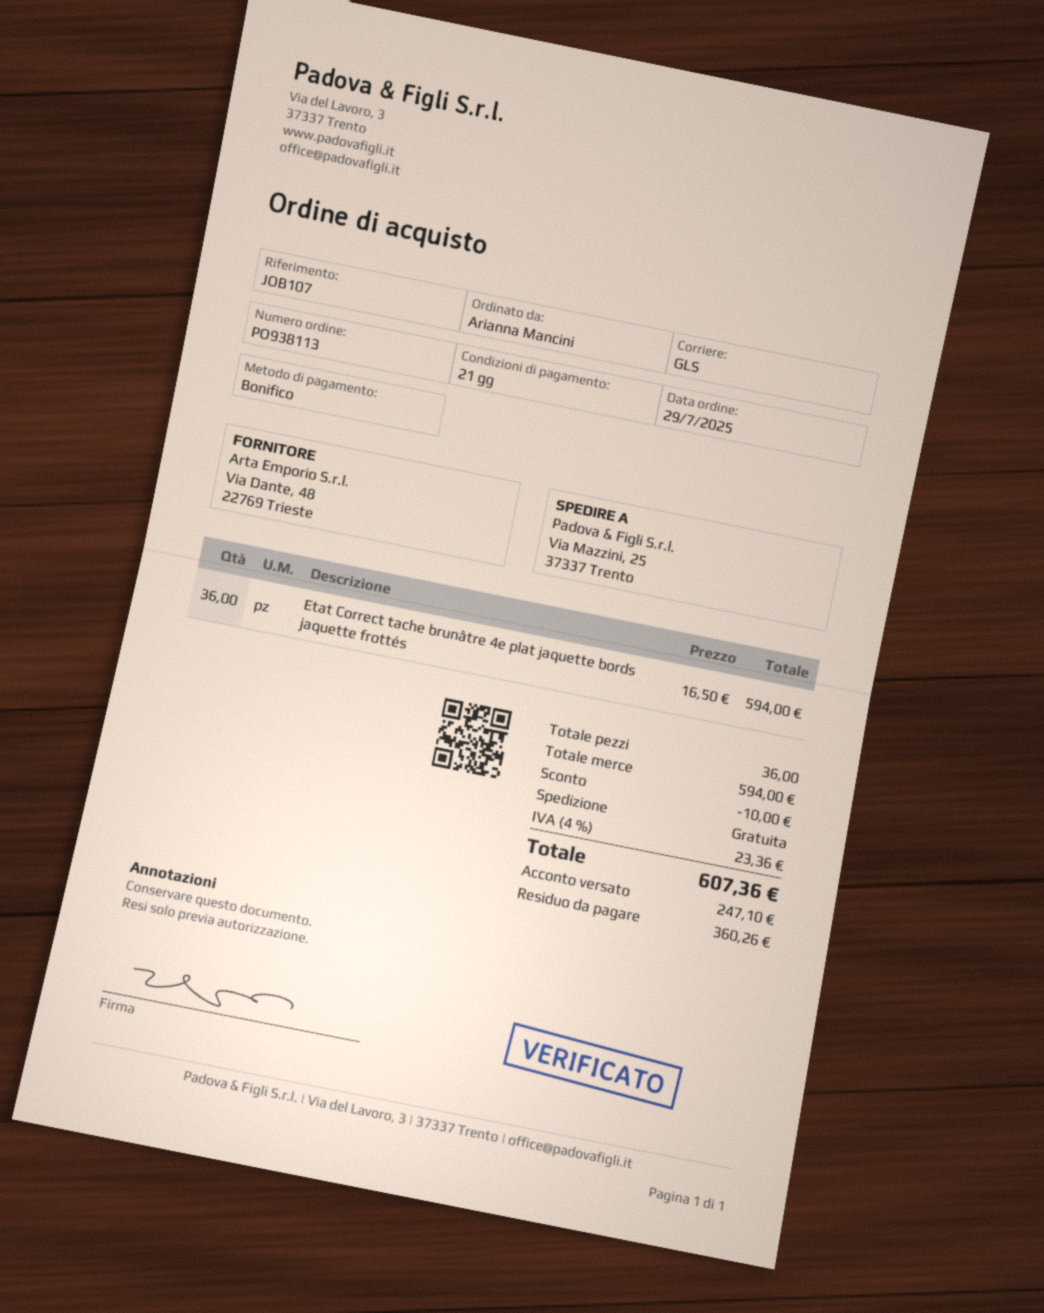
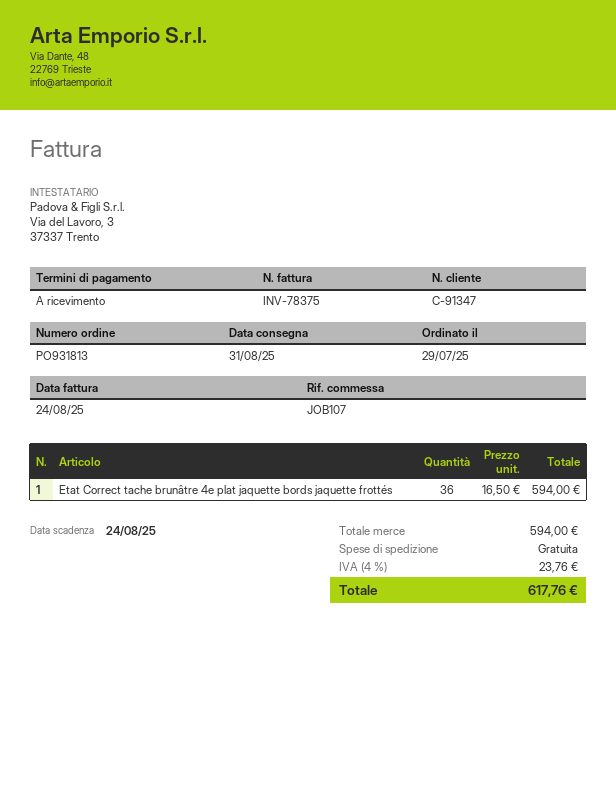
order number: PO938113 -> PO931813
payment terms: 21 days -> on receipt
discount: 10.00 -> none
tax: 4% = 23.36 -> 4% = 23.76
total: 607.36 -> 617.76

